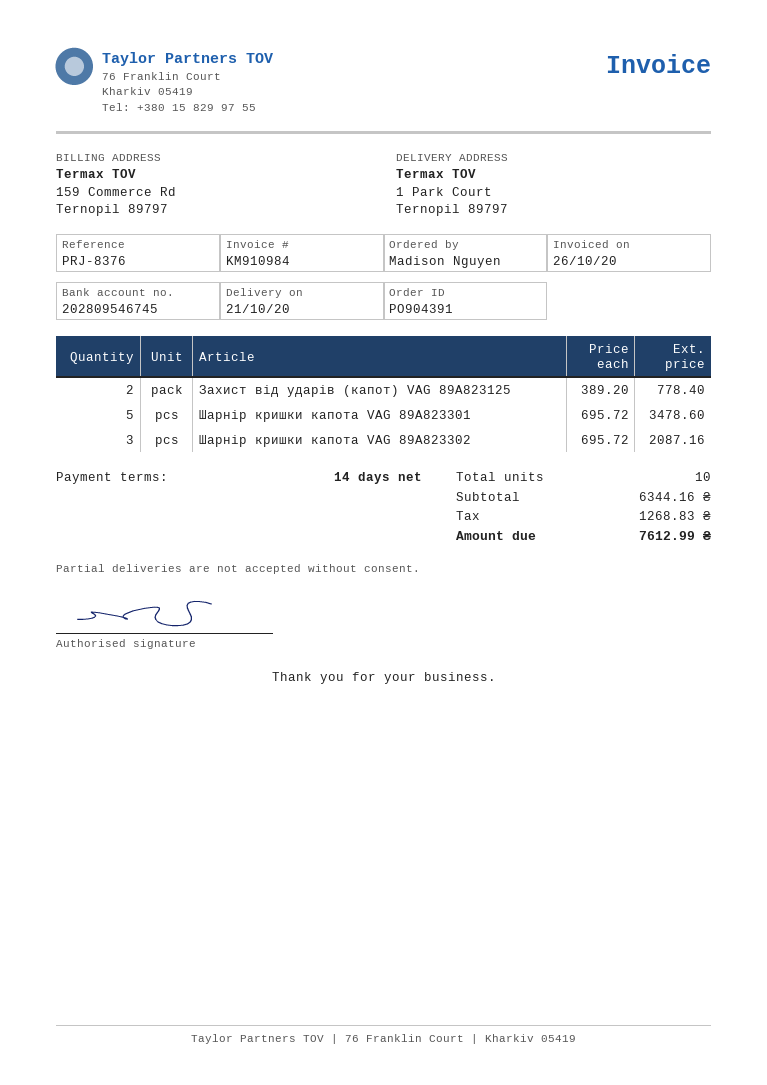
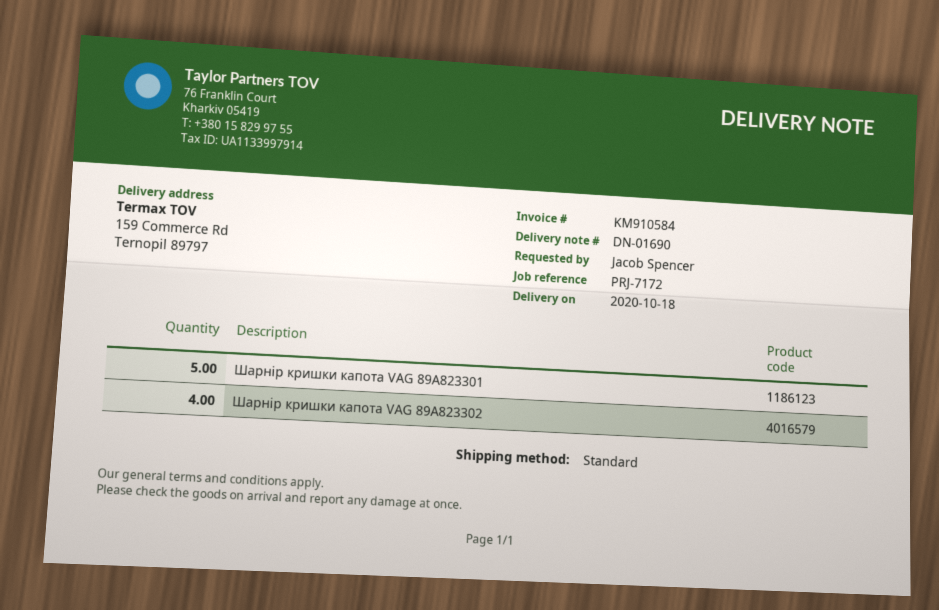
delivery date: 2020-10-21 -> 2020-10-18
invoice number: KM910984 -> KM910584
reference: PRJ-8376 -> PRJ-7172
ordered by: Madison Nguyen -> Jacob Spencer
ship to: 1 Park Court, Ternopil 89797 -> 159 Commerce Rd, Ternopil 89797
Захист від ударів (капот) VAG 89A823125: 2 -> none
Шарнір кришки капота VAG 89A823302: 3 -> 4

